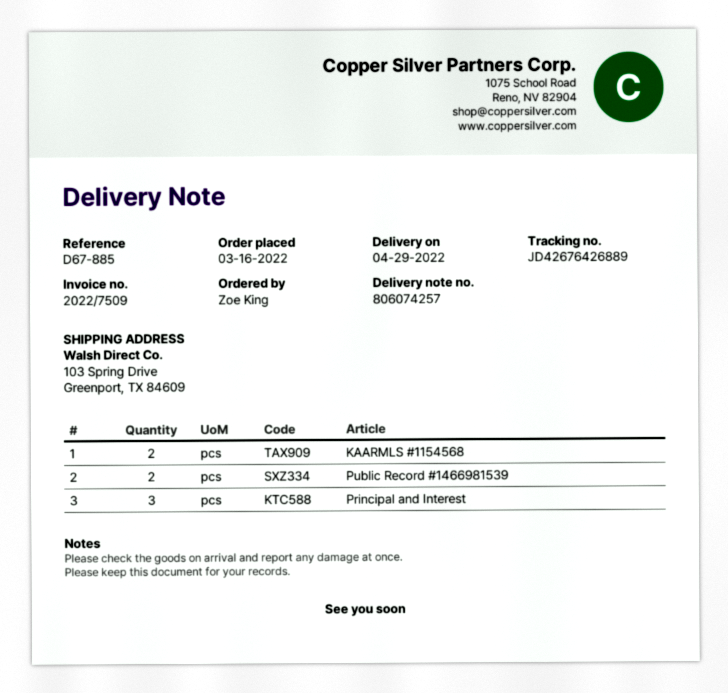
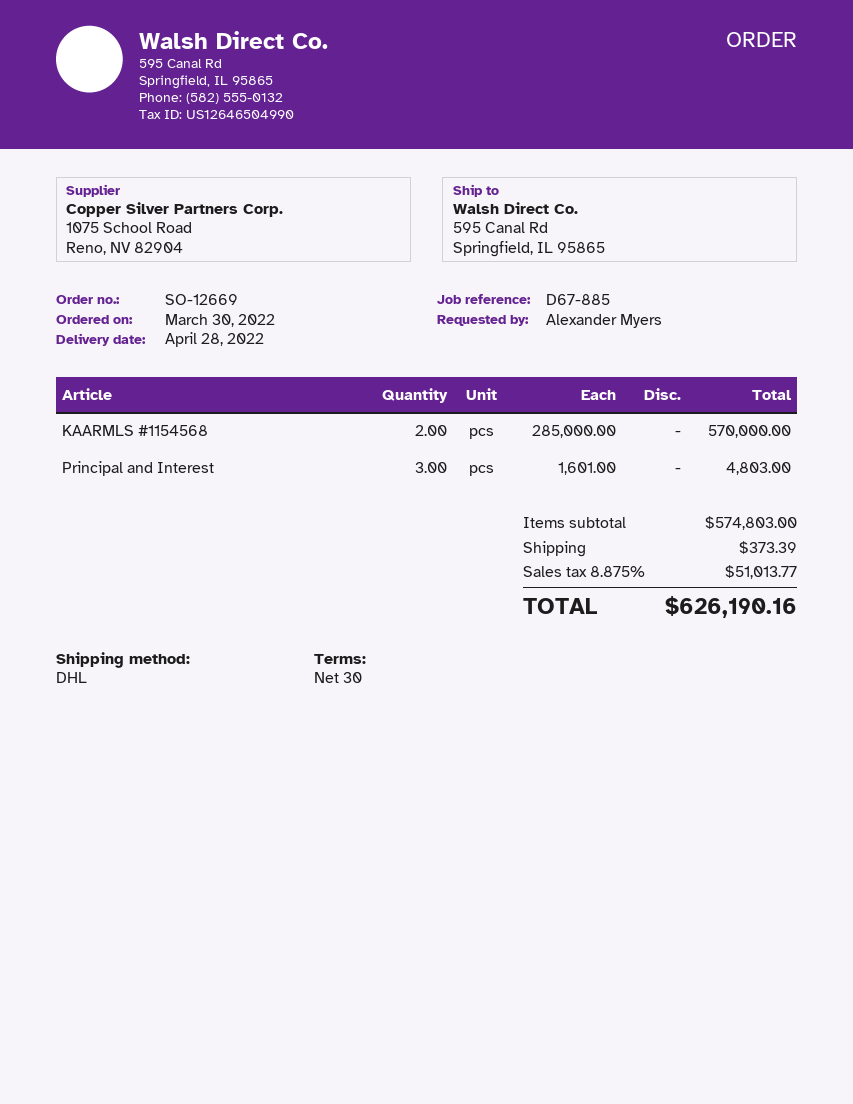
order date: 2022-03-16 -> 2022-03-30
delivery date: 2022-04-29 -> 2022-04-28
ordered by: Zoe King -> Alexander Myers
ship to: 103 Spring Drive, Greenport, TX 84609 -> 595 Canal Rd, Springfield, IL 95865
Public Record #1466981539: 2 -> none

